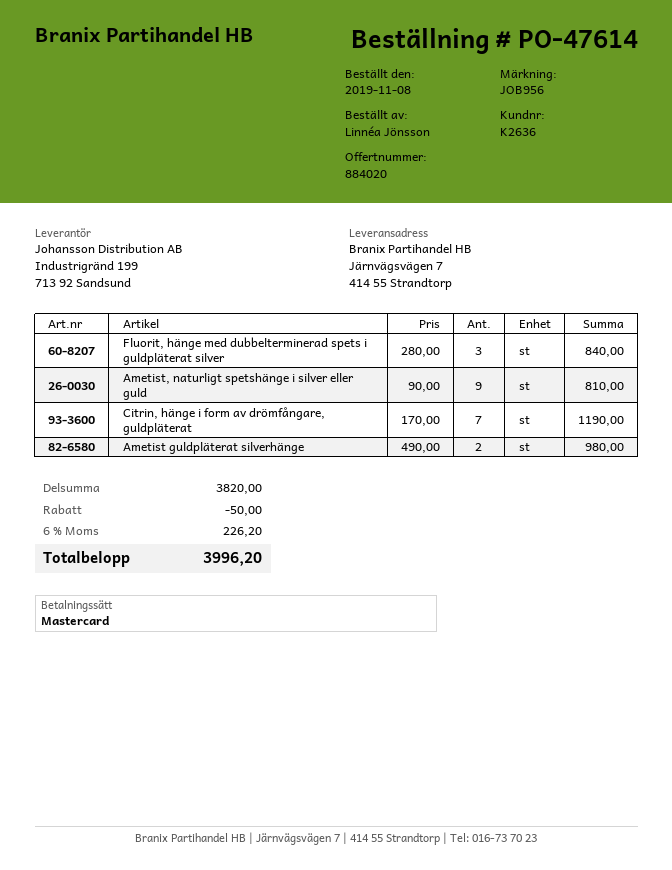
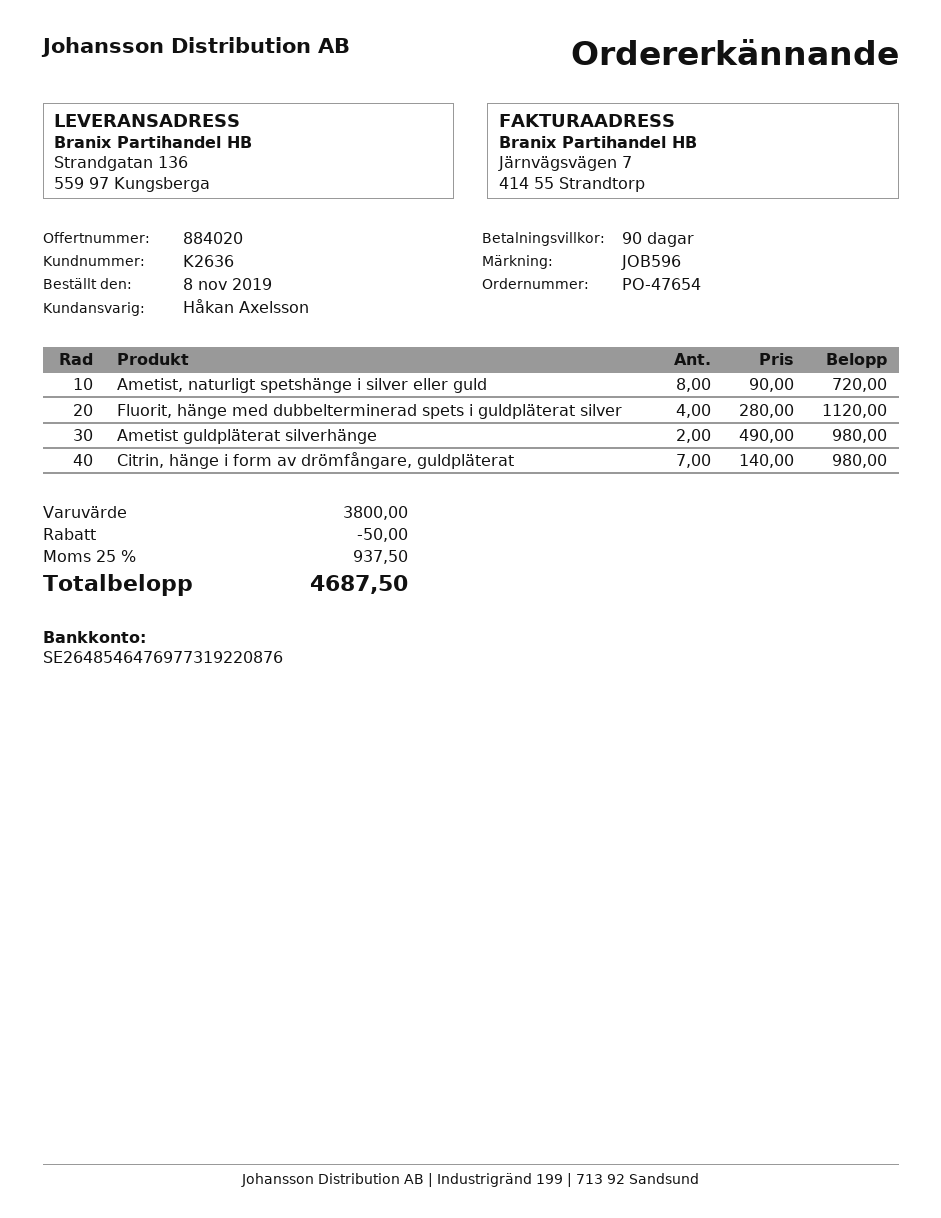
order number: PO-47614 -> PO-47654
reference: JOB956 -> JOB596
ship to: Järnvägsvägen 7, 414 55 Strandtorp -> Strandgatan 136, 559 97 Kungsberga
Fluorit, hänge med dubbelterminerad spets i guldpläterat silver: 3 x 280.00 = 840.00 -> 4 x 280.00 = 1120.00
Ametist, naturligt spetshänge i silver eller guld: 9 x 90.00 = 810.00 -> 8 x 90.00 = 720.00
Citrin, hänge i form av drömfångare, guldpläterat: 7 x 170.00 = 1190.00 -> 7 x 140.00 = 980.00
subtotal: 3820.00 -> 3800.00
tax: 6% = 226.20 -> 25% = 937.50
total: 3996.20 -> 4687.50

